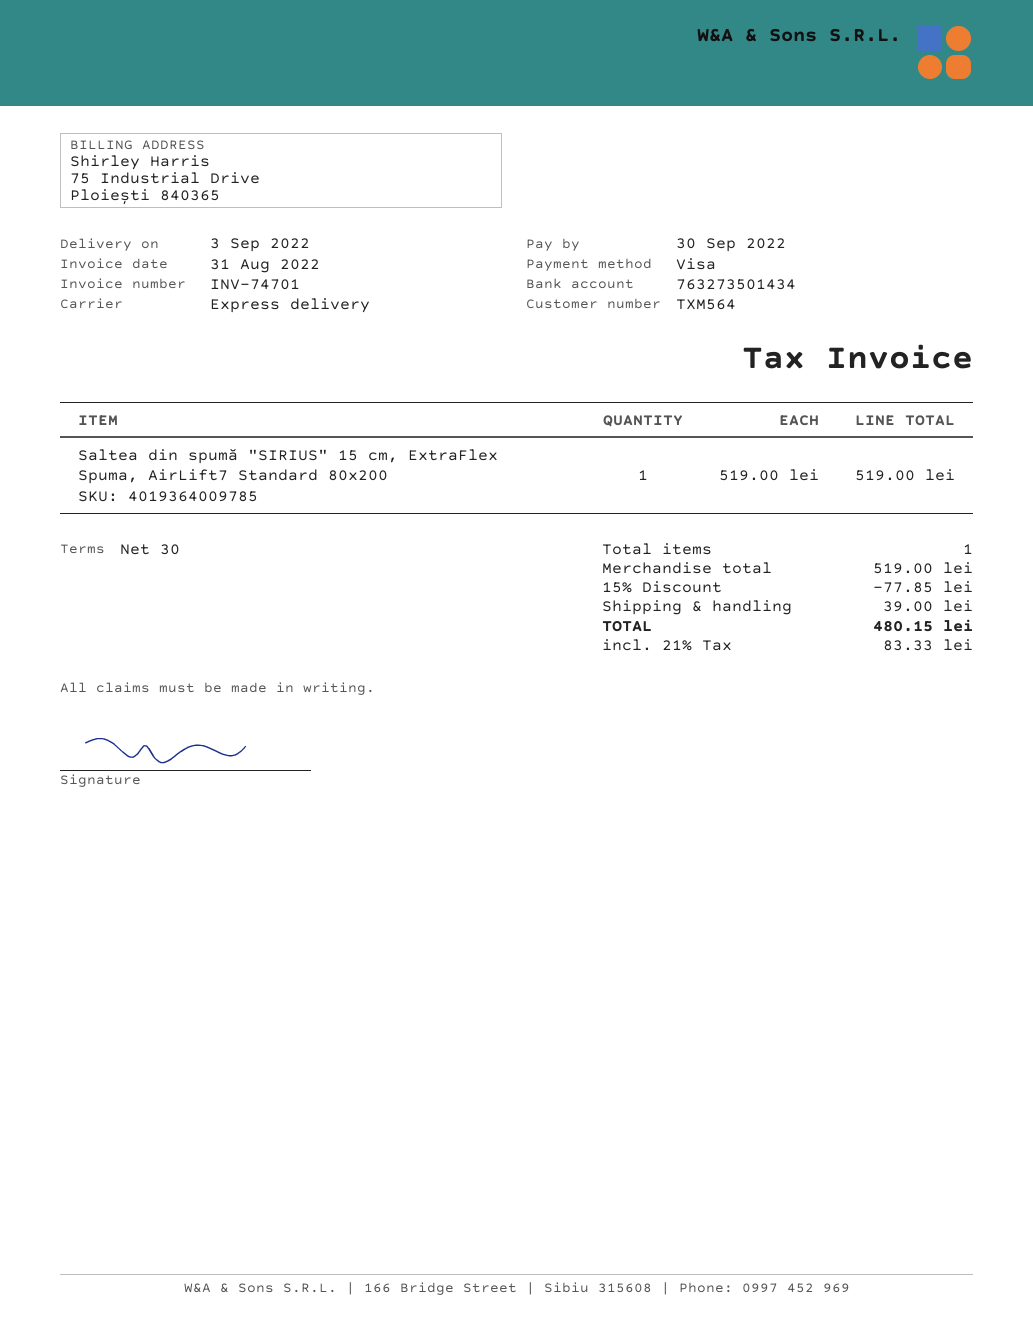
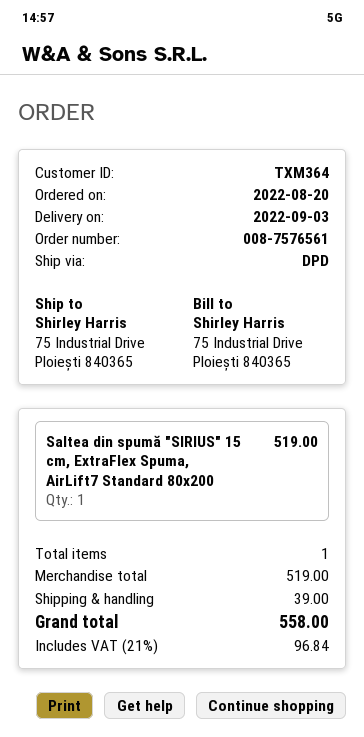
customer number: TXM564 -> TXM364
shipping method: express -> DPD
discount: 15% = 77.85 -> none
tax: 21% = 83.33 -> 21% = 96.84
total: 480.15 -> 558.00

